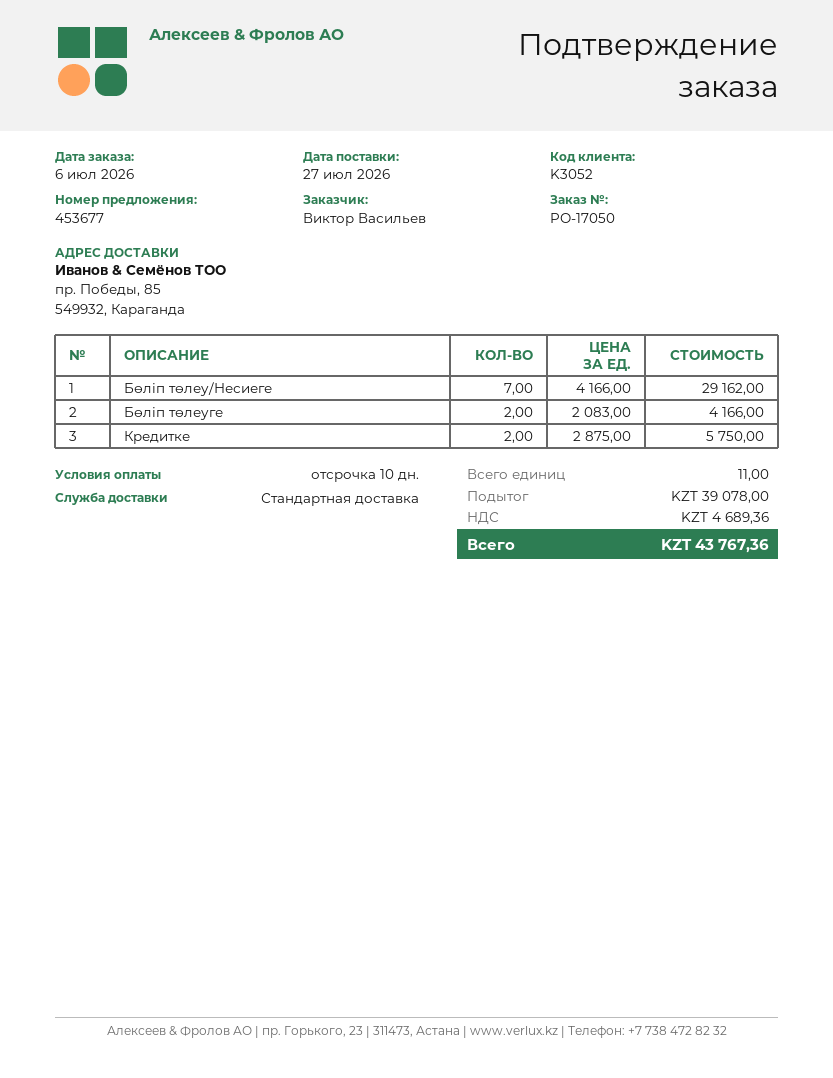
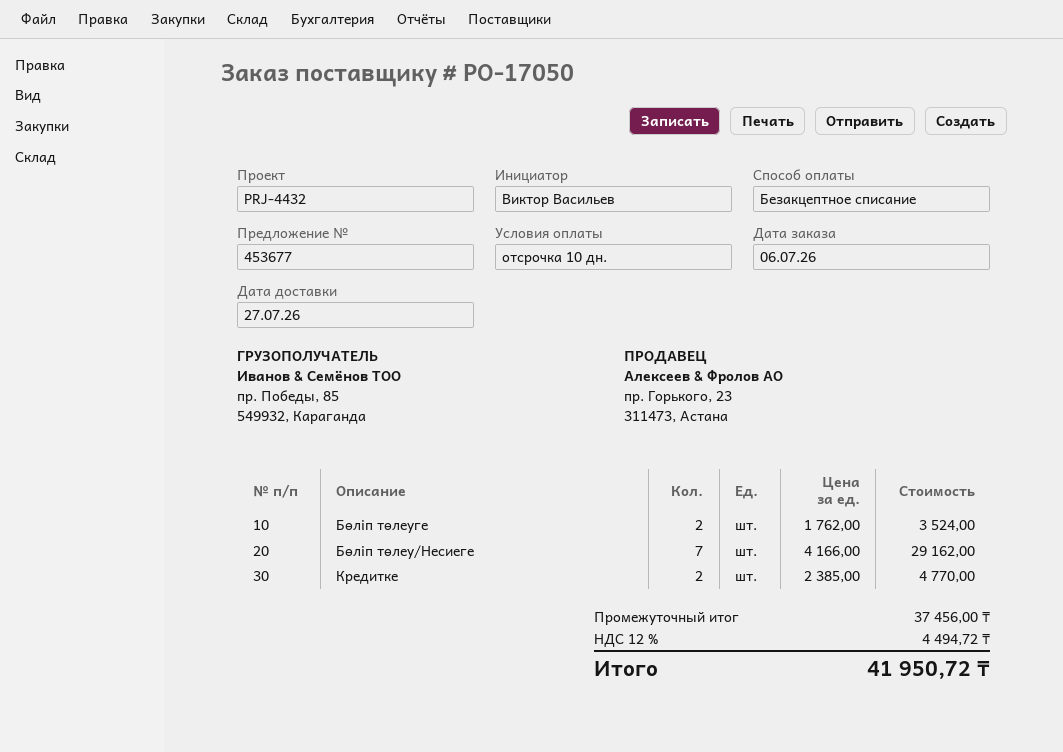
Бөліп төлеуге: 2 x 2083.00 = 4166.00 -> 2 x 1762.00 = 3524.00
Кредитке: 2 x 2875.00 = 5750.00 -> 2 x 2385.00 = 4770.00
subtotal: 39078.00 -> 37456.00
tax: 4689.36 -> 4494.72
total: 43767.36 -> 41950.72

